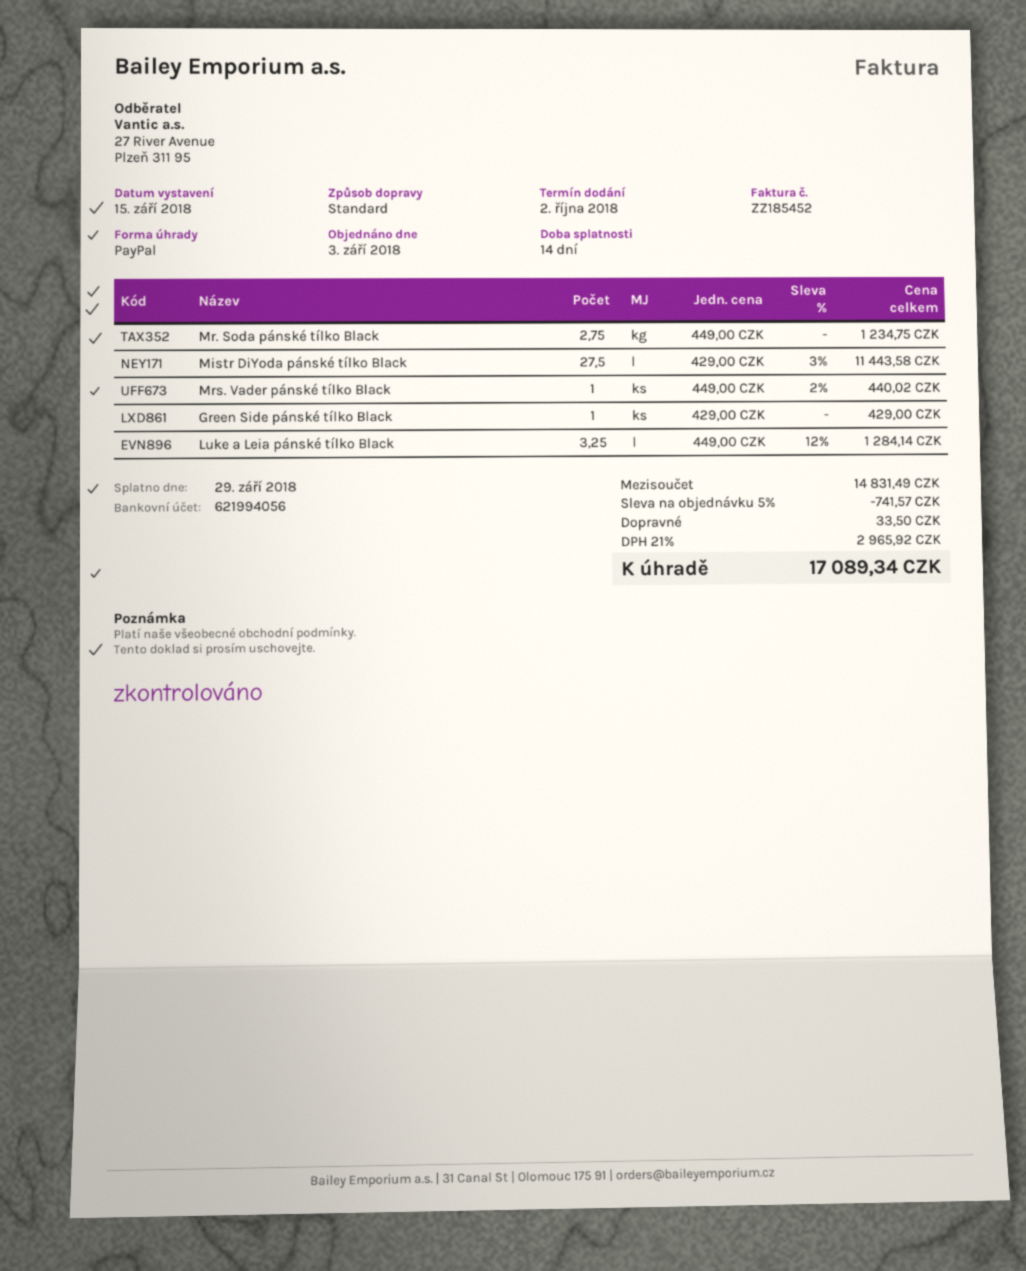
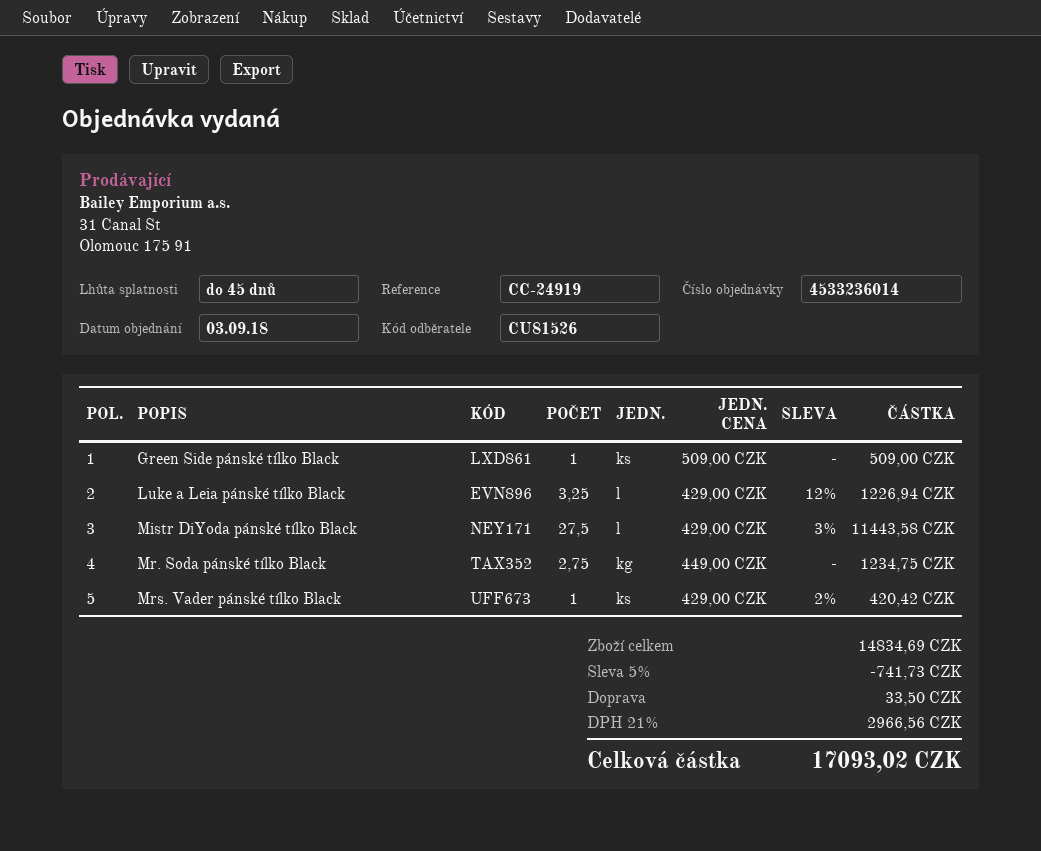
payment terms: 14 days -> 45 days
Mrs. Vader pánské tílko Black: 1 x 449.00 - 2% = 440.02 -> 1 x 429.00 - 2% = 420.42
Green Side pánské tílko Black: 1 x 429.00 = 429.00 -> 1 x 509.00 = 509.00
Luke a Leia pánské tílko Black: 3.25 x 449.00 - 12% = 1284.14 -> 3.25 x 429.00 - 12% = 1226.94
subtotal: 14831.49 -> 14834.69
discount: 5% = 741.57 -> 5% = 741.73
tax: 21% = 2965.92 -> 21% = 2966.56
total: 17089.34 -> 17093.02

